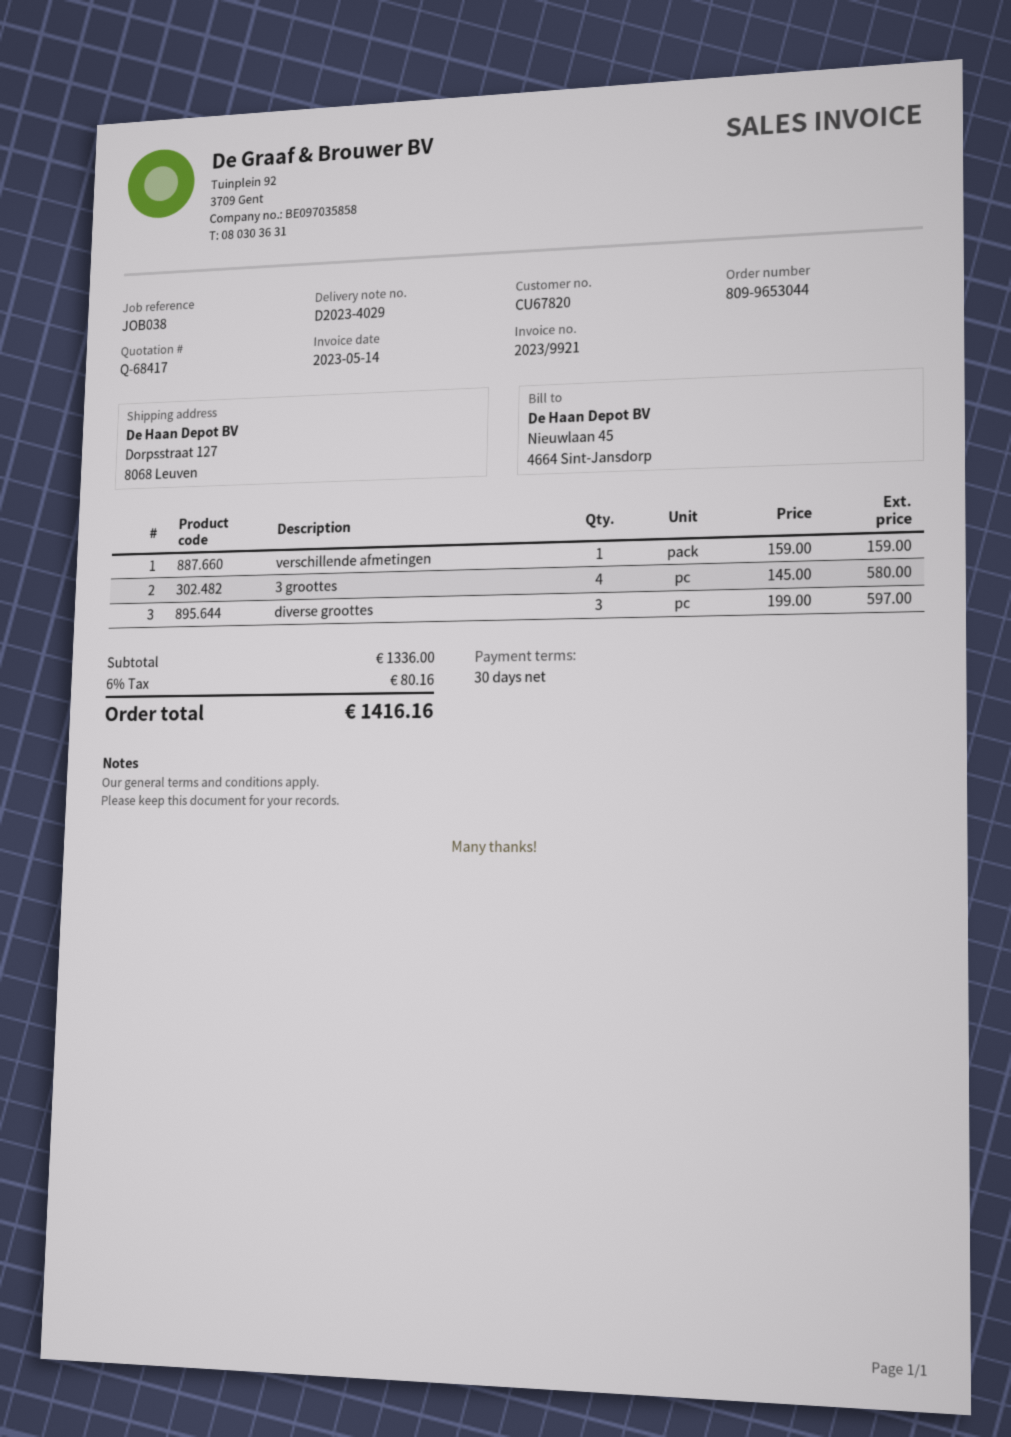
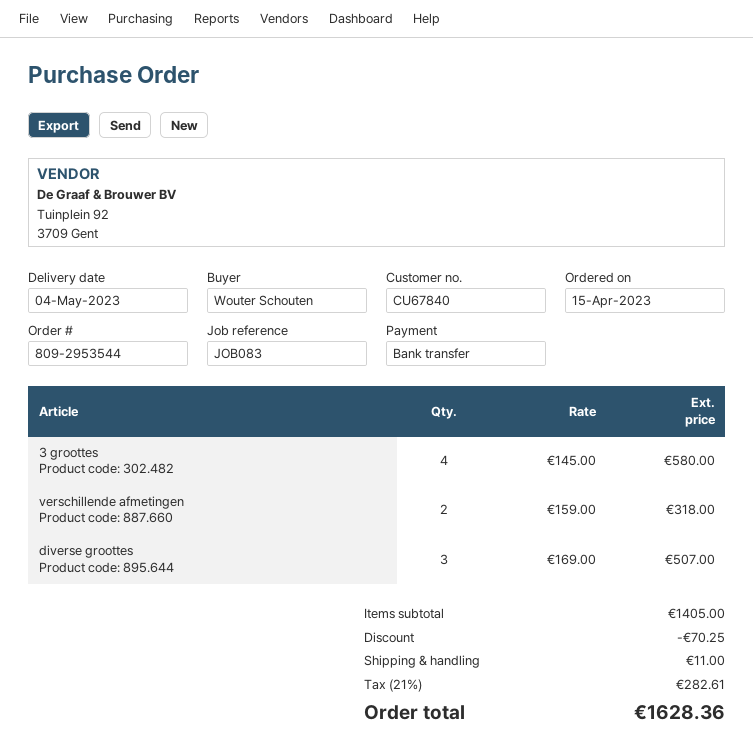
order number: 809-9653044 -> 809-2953544
customer number: CU67820 -> CU67840
reference: JOB038 -> JOB083
verschillende afmetingen: 1 x 159.00 = 159.00 -> 2 x 159.00 = 318.00
diverse groottes: 3 x 199.00 = 597.00 -> 3 x 169.00 = 507.00
subtotal: 1336.00 -> 1405.00
discount: none -> 70.25
shipping: none -> 11.00
tax: 6% = 80.16 -> 21% = 282.61
total: 1416.16 -> 1628.36

